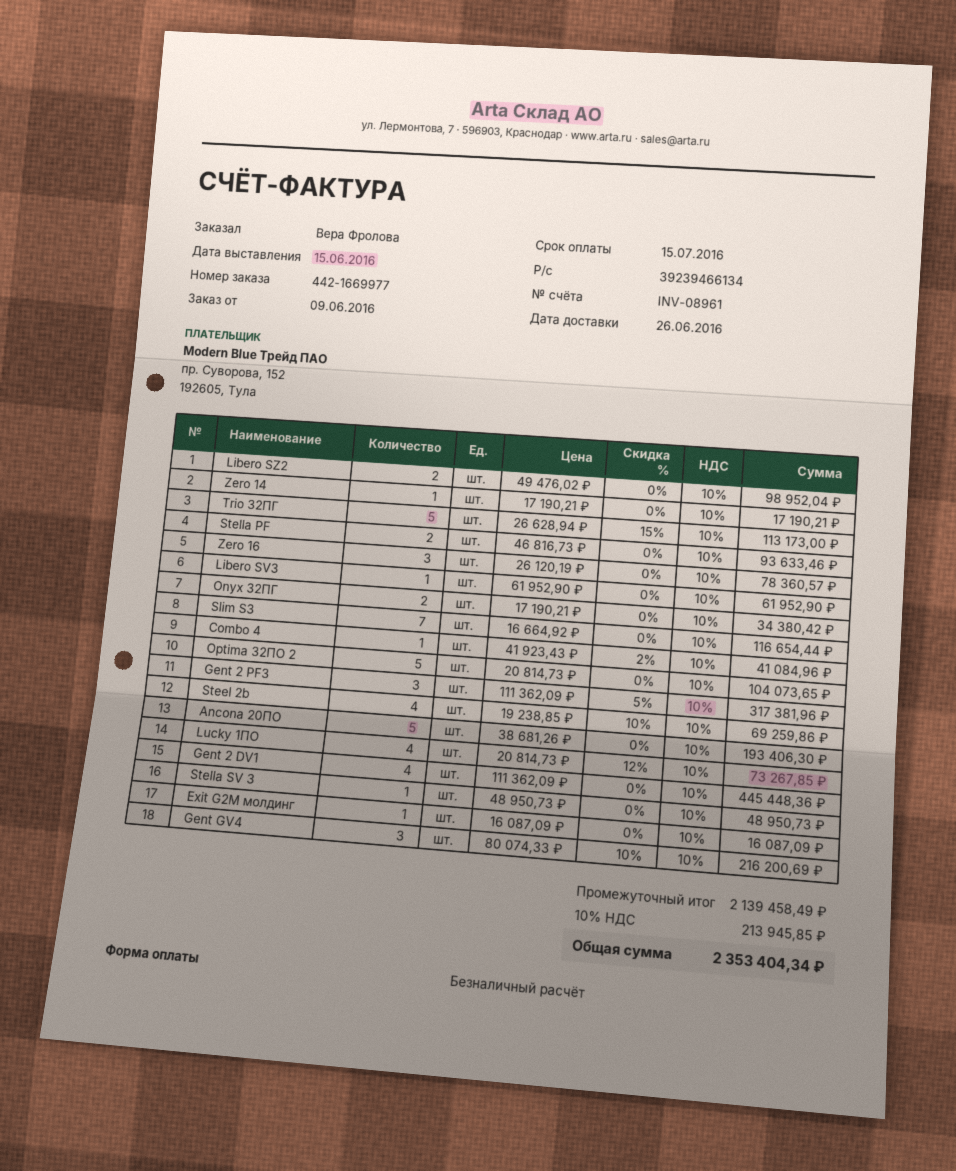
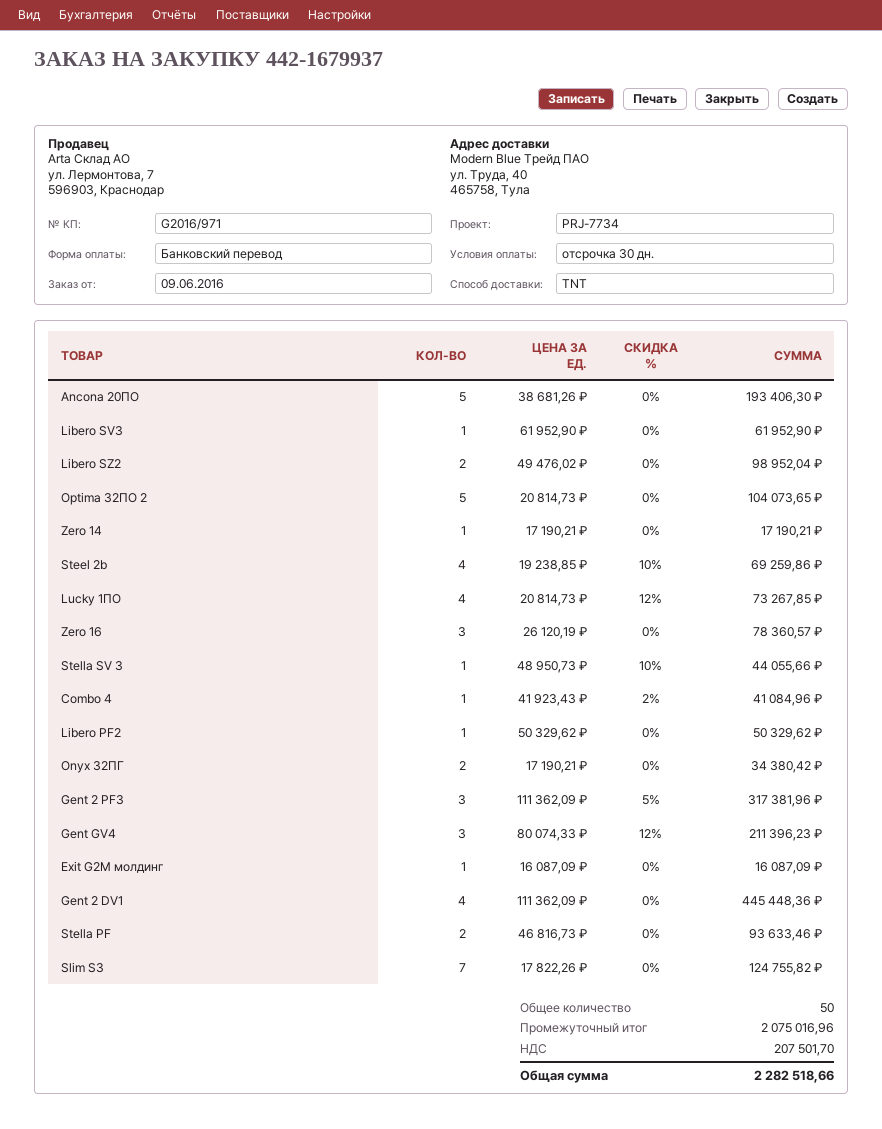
order number: 442-1669977 -> 442-1679937
Trio 32ПГ: 5 x 26628.94 - 15% = 113173.00 -> none
Slim S3: 7 x 16664.92 = 116654.44 -> 7 x 17822.26 = 124755.82
Stella SV 3: 1 x 48950.73 = 48950.73 -> 1 x 48950.73 - 10% = 44055.66
Gent GV4: 3 x 80074.33 - 10% = 216200.69 -> 3 x 80074.33 - 12% = 211396.23
Libero PF2: none -> 1 x 50329.62 = 50329.62
subtotal: 2139458.49 -> 2075016.96
tax: 213945.85 -> 207501.70
total: 2353404.34 -> 2282518.66

